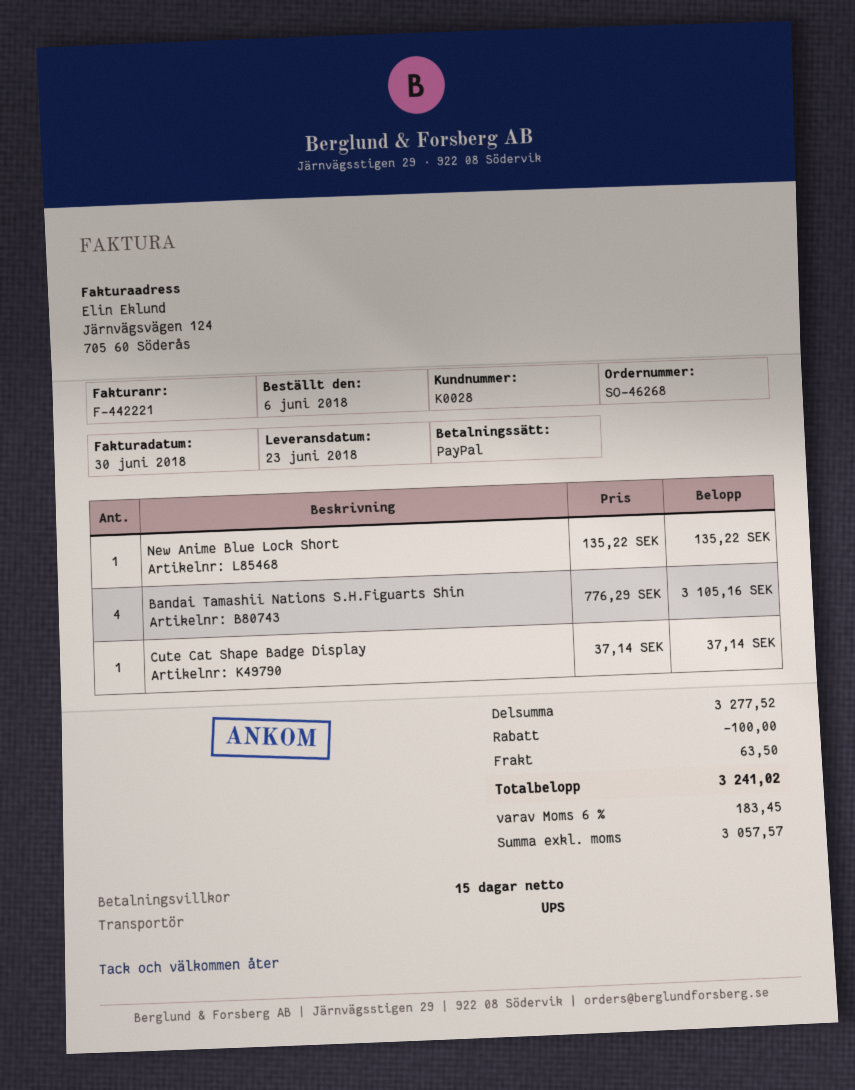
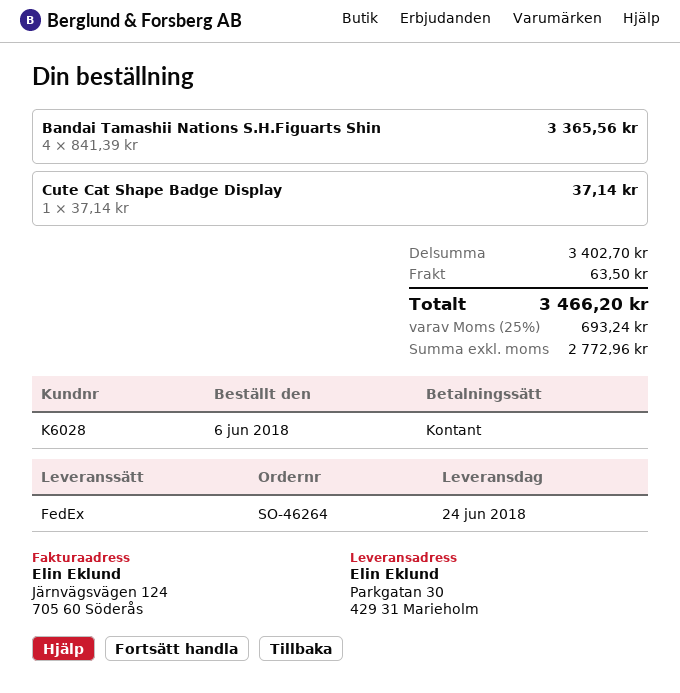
order number: SO-46268 -> SO-46264
delivery date: 2018-06-23 -> 2018-06-24
customer number: K0028 -> K6028
payment method: PayPal -> cash
shipping method: UPS -> FedEx
New Anime Blue Lock Short: 1 x 135.22 = 135.22 -> none
Bandai Tamashii Nations S.H.Figuarts Shin: 4 x 776.29 = 3105.16 -> 4 x 841.39 = 3365.56
subtotal: 3277.52 -> 3402.70
discount: 100.00 -> none
net: 3057.57 -> 2772.96
tax: 6% = 183.45 -> 25% = 693.24
total: 3241.02 -> 3466.20

